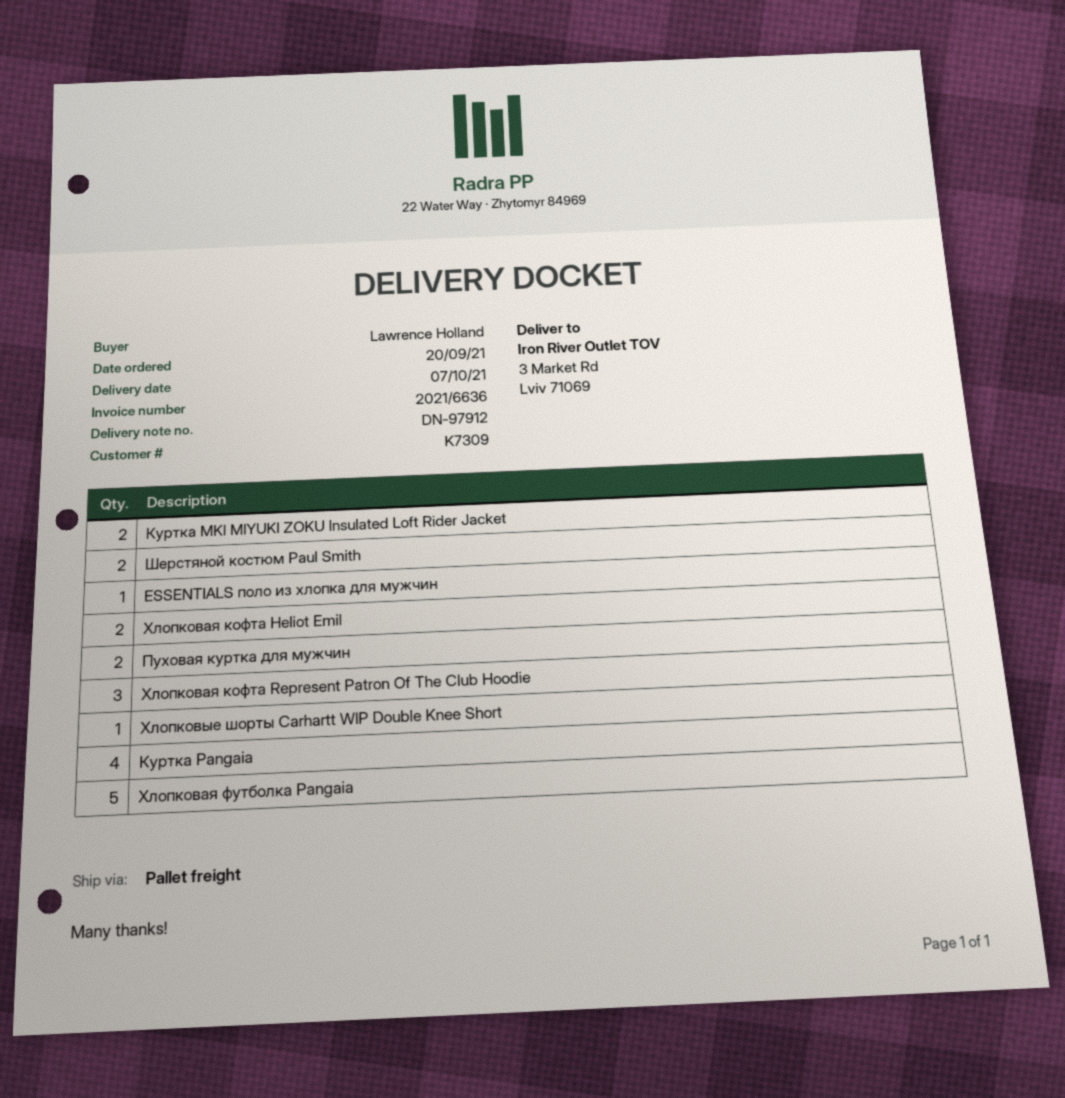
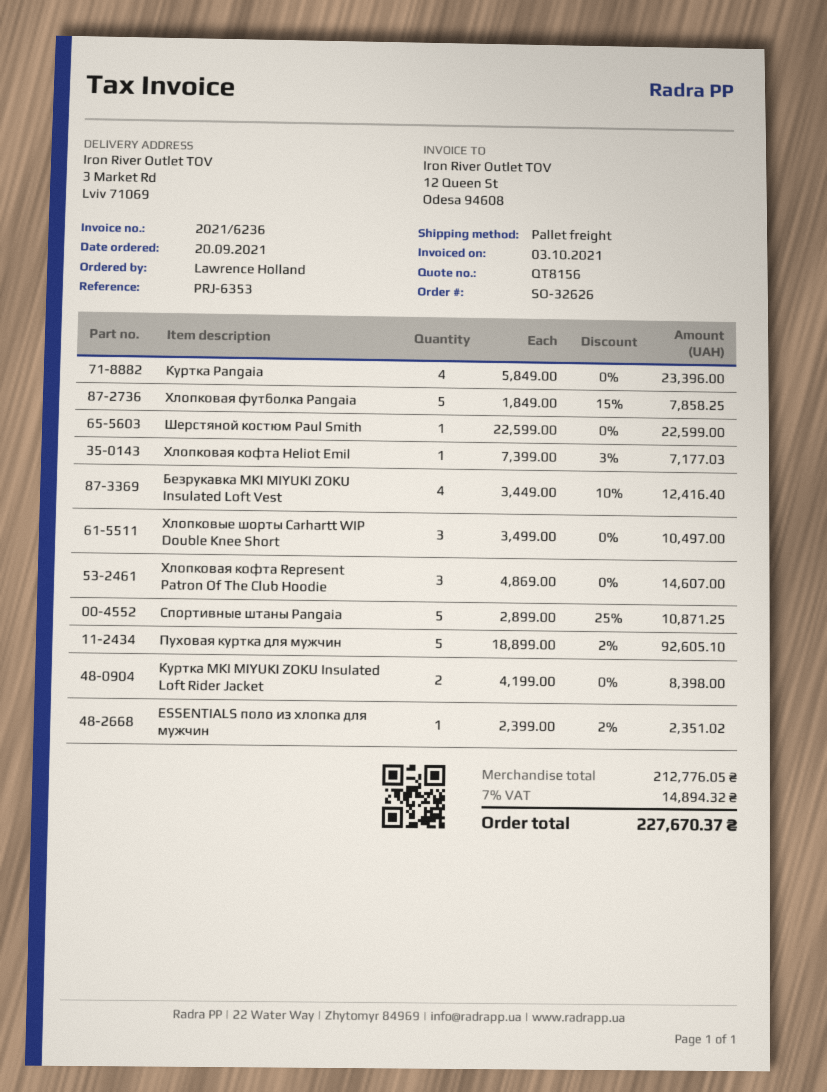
invoice number: 2021/6636 -> 2021/6236
Шерстяной костюм Paul Smith: 2 -> 1
Хлопковая кофта Heliot Emil: 2 -> 1
Пуховая куртка для мужчин: 2 -> 5
Хлопковые шорты Carhartt WIP Double Knee Short: 1 -> 3
Безрукавка MKI MIYUKI ZOKU Insulated Loft Vest: none -> 4
Спортивные штаны Pangaia: none -> 5

